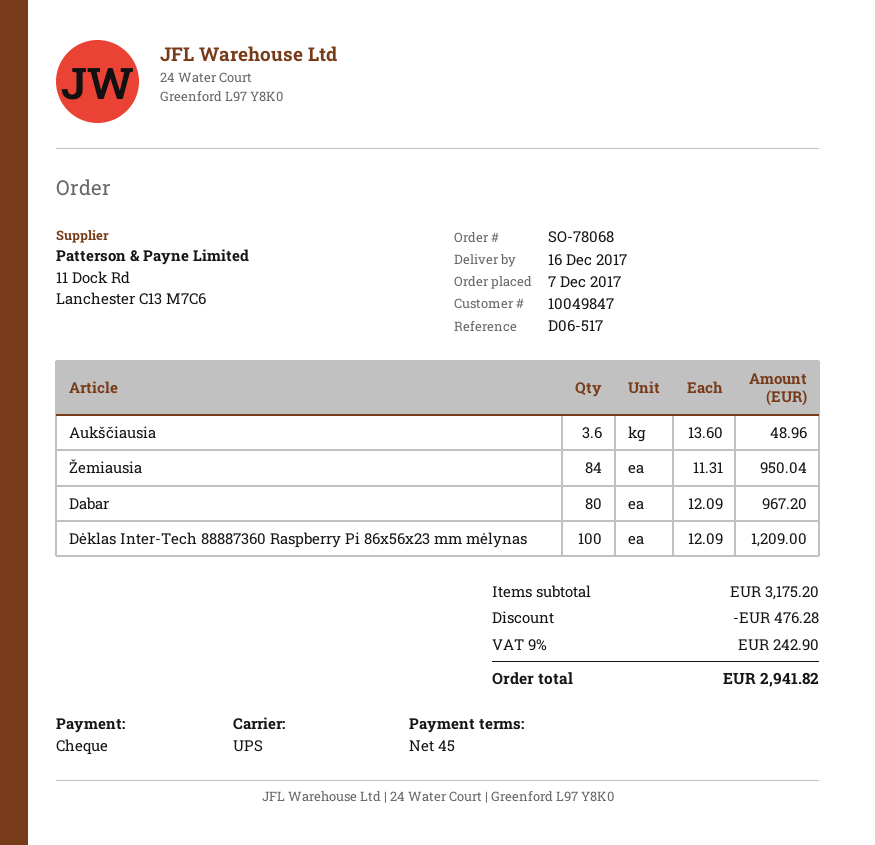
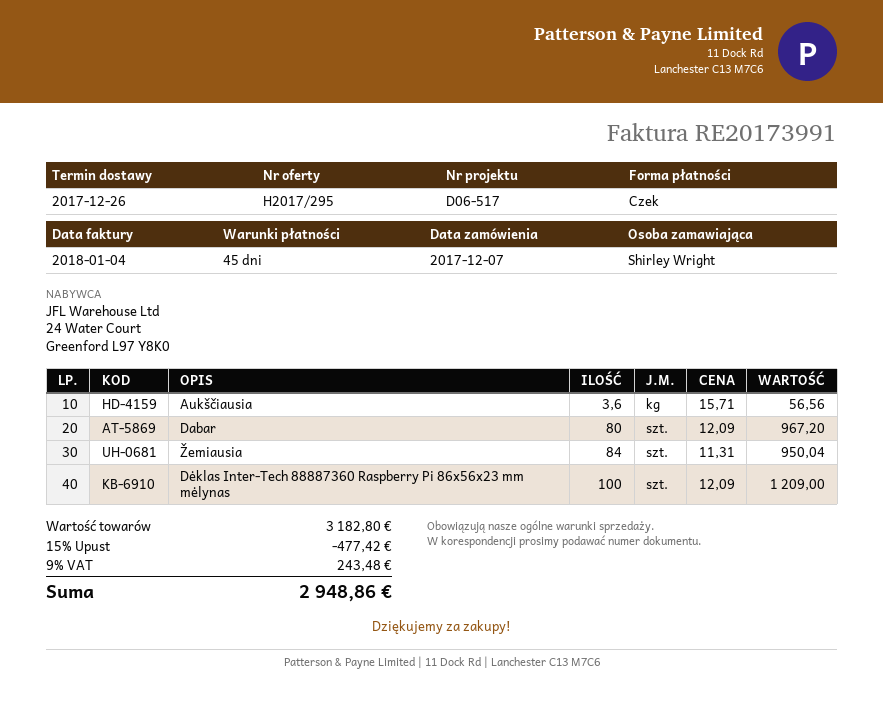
delivery date: 2017-12-16 -> 2017-12-26
Aukščiausia: 3.6 x 13.60 = 48.96 -> 3.6 x 15.71 = 56.56
subtotal: 3175.20 -> 3182.80
discount: 476.28 -> 477.42
tax: 9% = 242.90 -> 9% = 243.48
total: 2941.82 -> 2948.86

